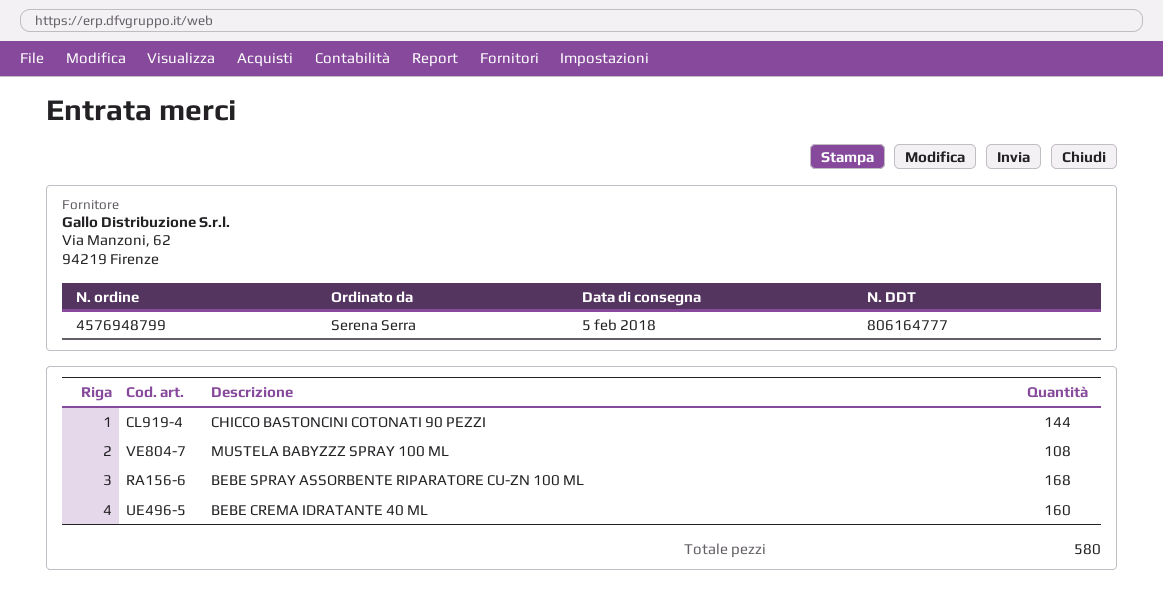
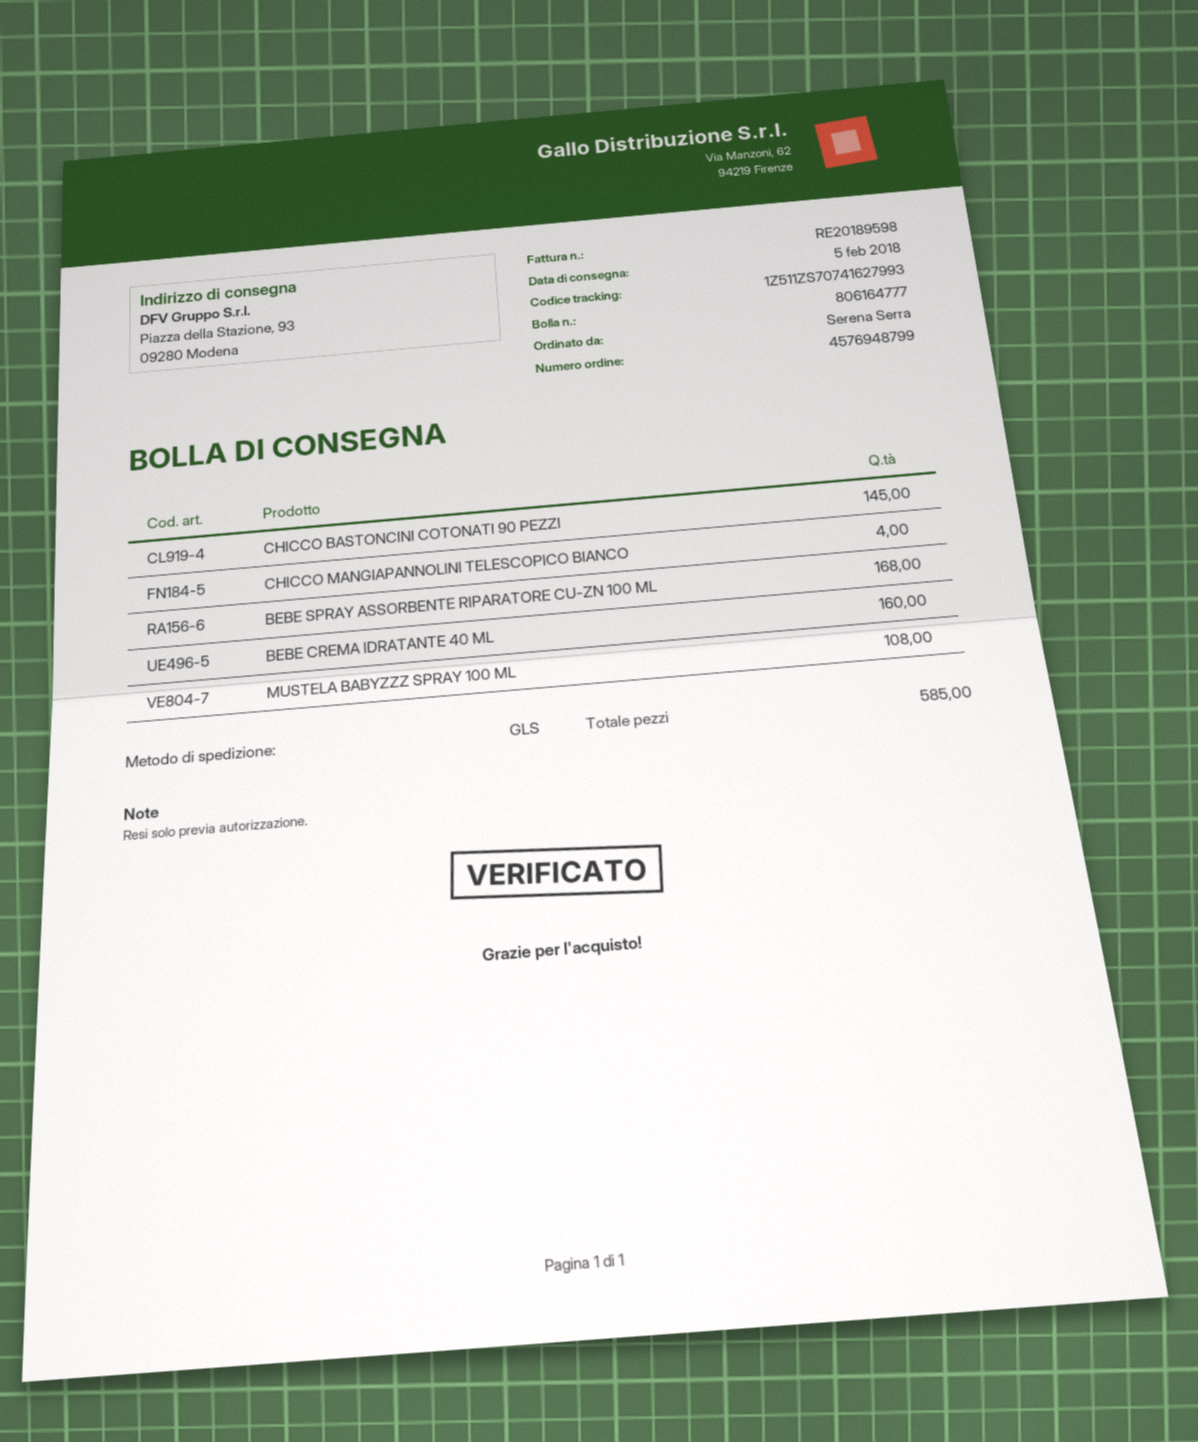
CHICCO BASTONCINI COTONATI 90 PEZZI: 144 -> 145
CHICCO MANGIAPANNOLINI TELESCOPICO BIANCO: none -> 4
total quantity: 580 -> 585

